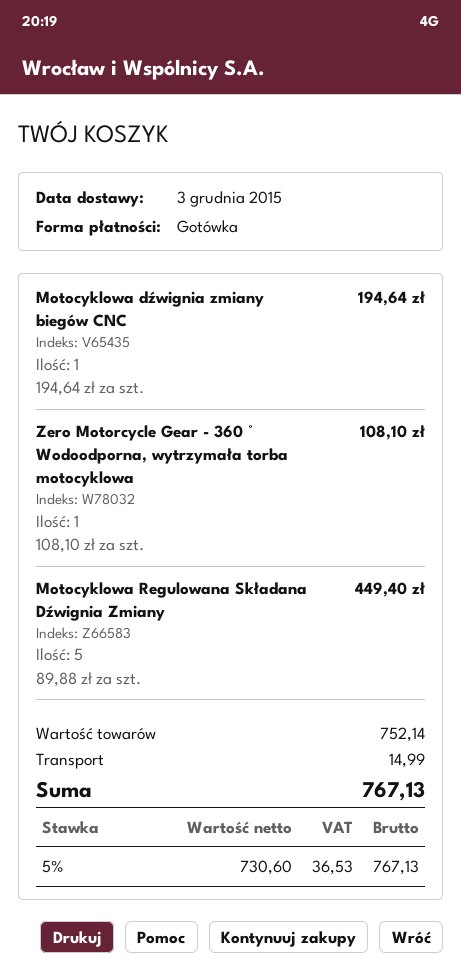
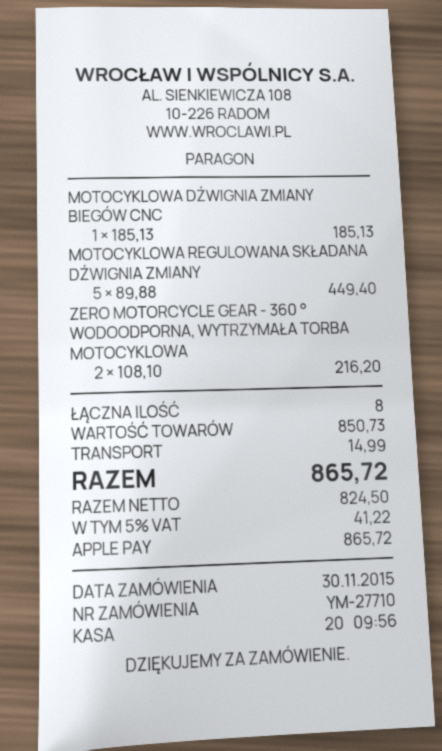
payment method: cash -> Apple Pay
Motocyklowa dźwignia zmiany biegów CNC: 1 x 194.64 = 194.64 -> 1 x 185.13 = 185.13
Zero Motorcycle Gear - 360 ° Wodoodporna, wytrzymała torba motocyklowa: 1 x 108.10 = 108.10 -> 2 x 108.10 = 216.20
subtotal: 752.14 -> 850.73
net: 730.60 -> 824.50
tax: 5% = 36.53 -> 5% = 41.22
total: 767.13 -> 865.72

